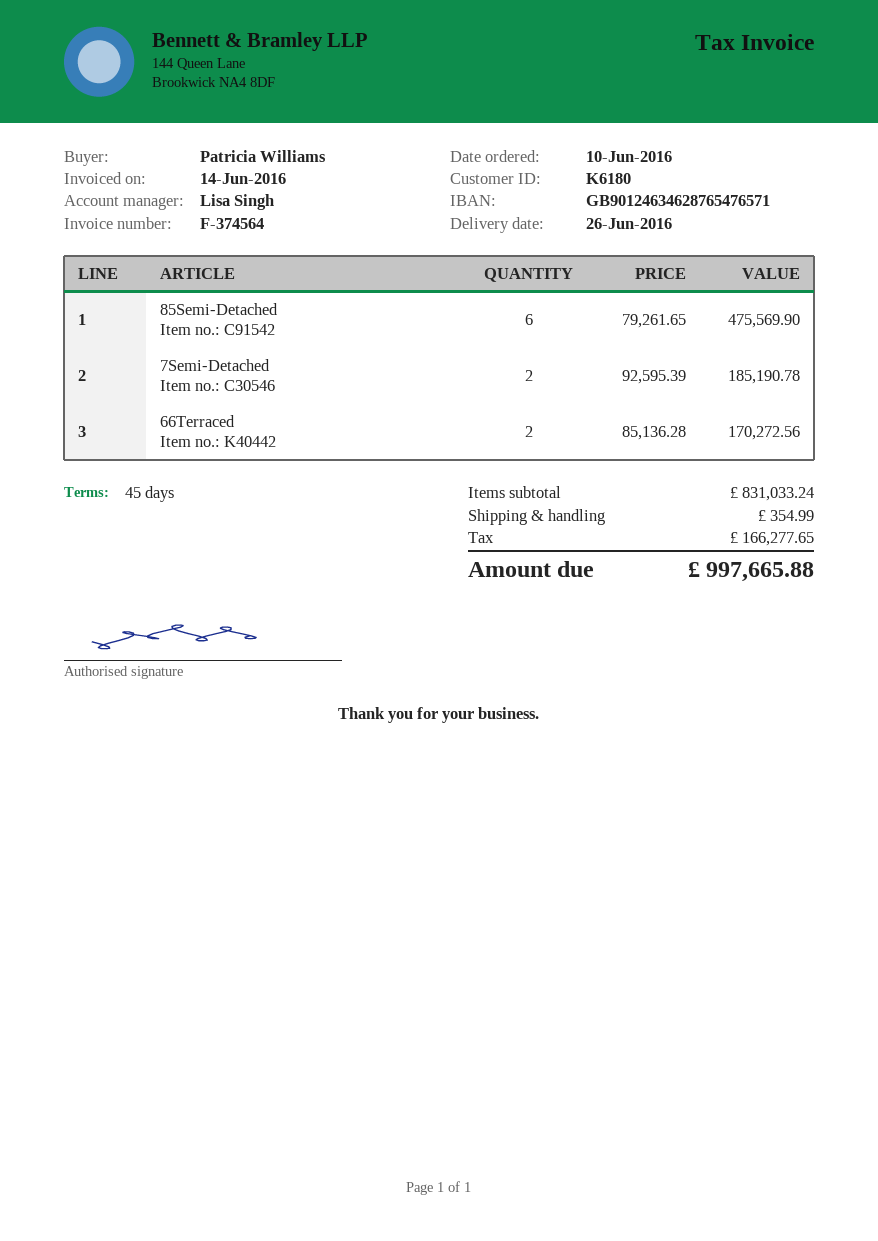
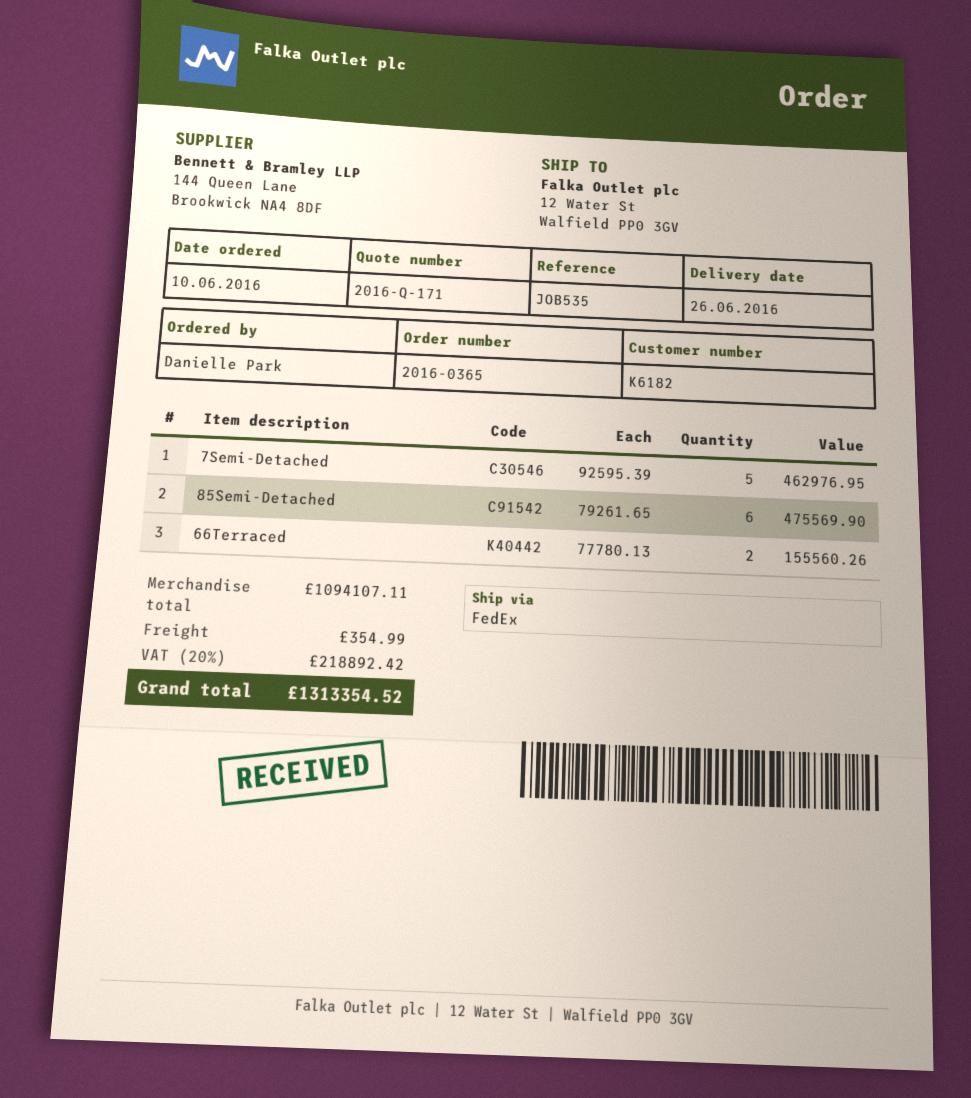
customer number: K6180 -> K6182
ordered by: Patricia Williams -> Danielle Park
7Semi-Detached: 2 x 92595.39 = 185190.78 -> 5 x 92595.39 = 462976.95
66Terraced: 2 x 85136.28 = 170272.56 -> 2 x 77780.13 = 155560.26
subtotal: 831033.24 -> 1094107.11
tax: 166277.65 -> 218892.42
total: 997665.88 -> 1313354.52

